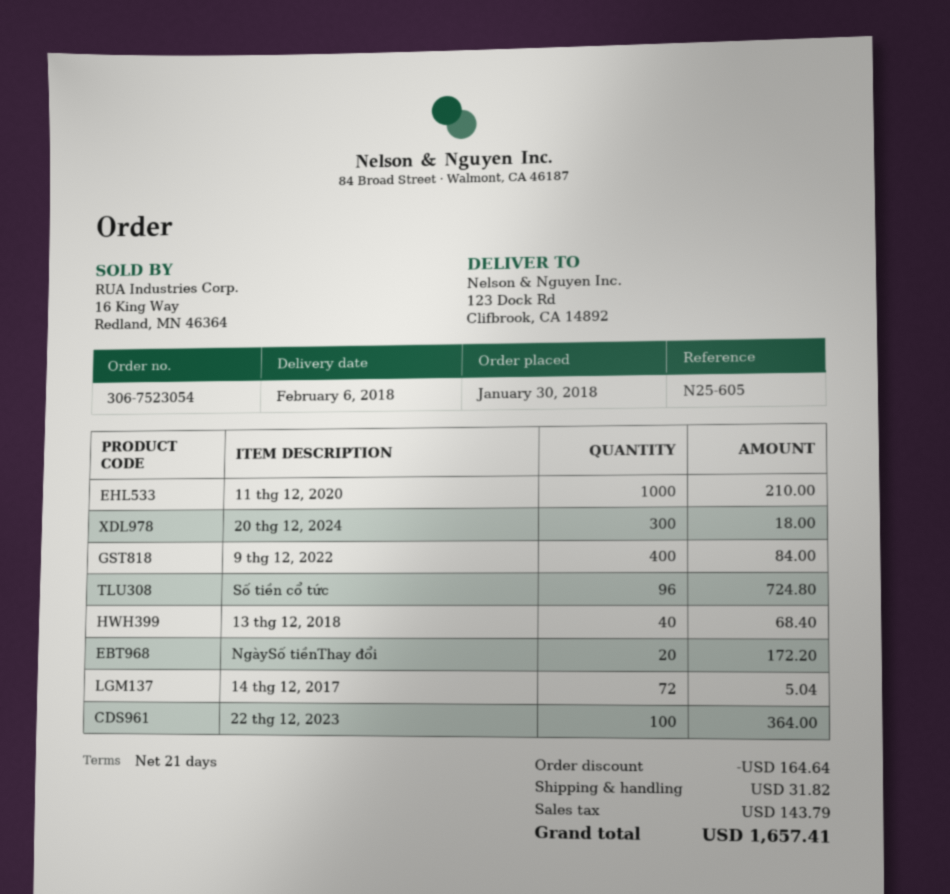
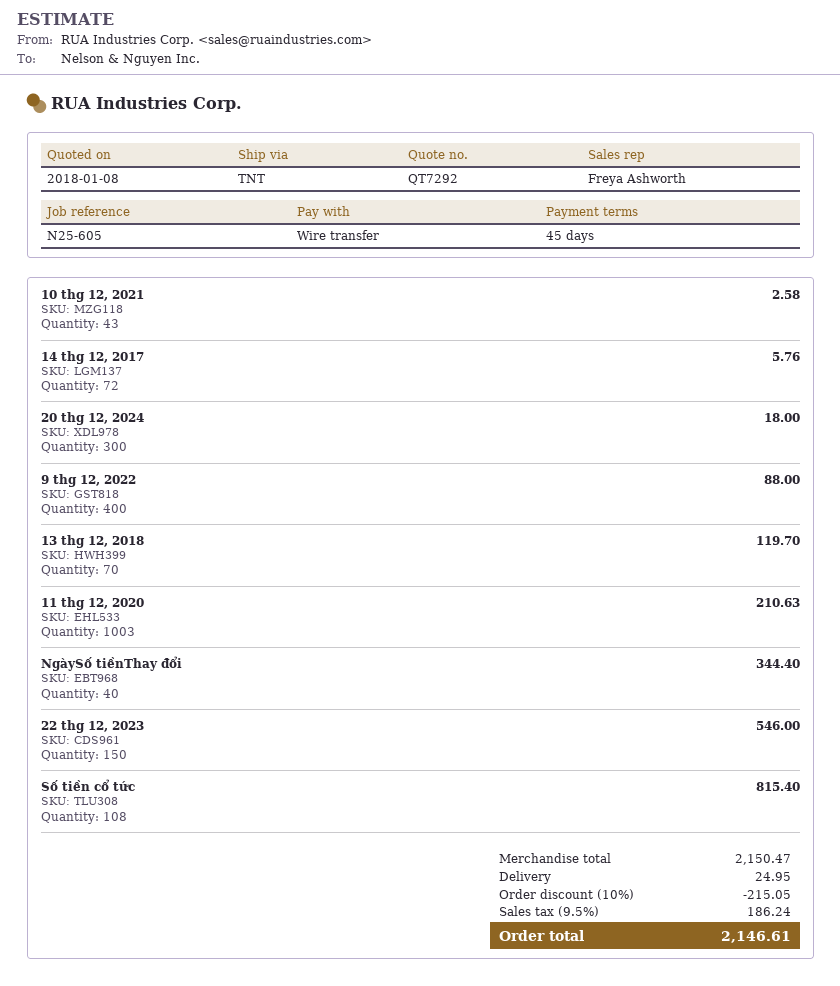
payment terms: 21 days -> 45 days
11 thg 12, 2020: 1000 for 210.00 -> 1003 for 210.63
9 thg 12, 2022: 400 for 84.00 -> 400 for 88.00
Số tiền cổ tức: 96 for 724.80 -> 108 for 815.40
13 thg 12, 2018: 40 for 68.40 -> 70 for 119.70
NgàySố tiềnThay đổi: 20 for 172.20 -> 40 for 344.40
14 thg 12, 2017: 72 for 5.04 -> 72 for 5.76
22 thg 12, 2023: 100 for 364.00 -> 150 for 546.00
10 thg 12, 2021: none -> 43 for 2.58
discount: 164.64 -> 215.05
shipping: 31.82 -> 24.95
tax: 143.79 -> 186.24
total: 1657.41 -> 2146.61

